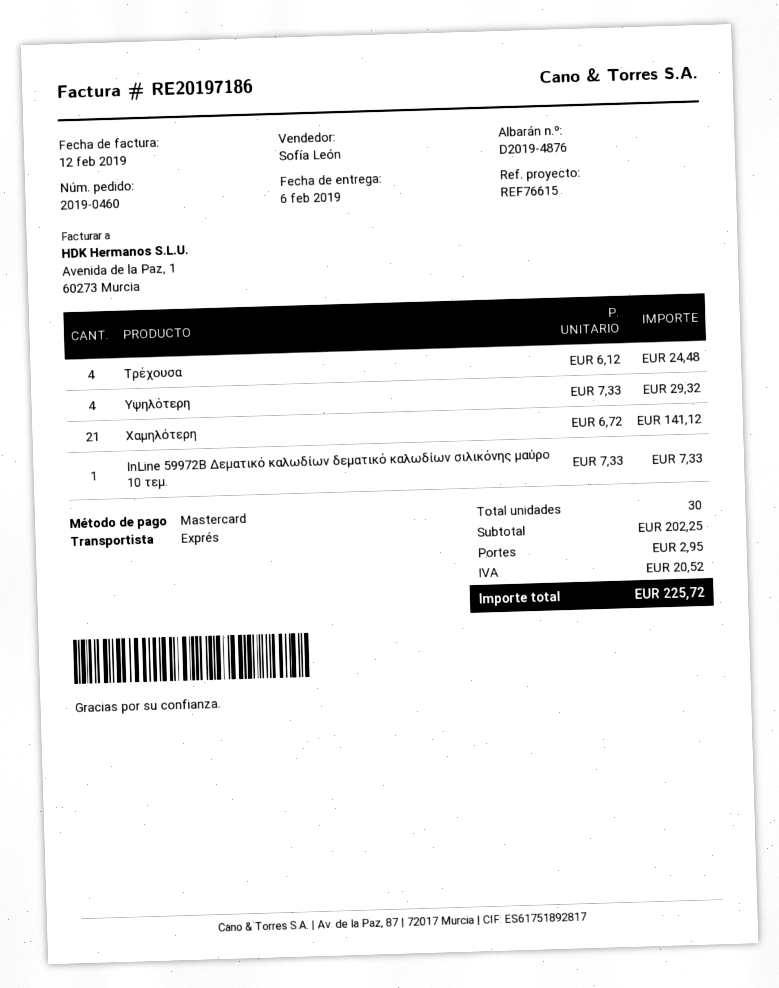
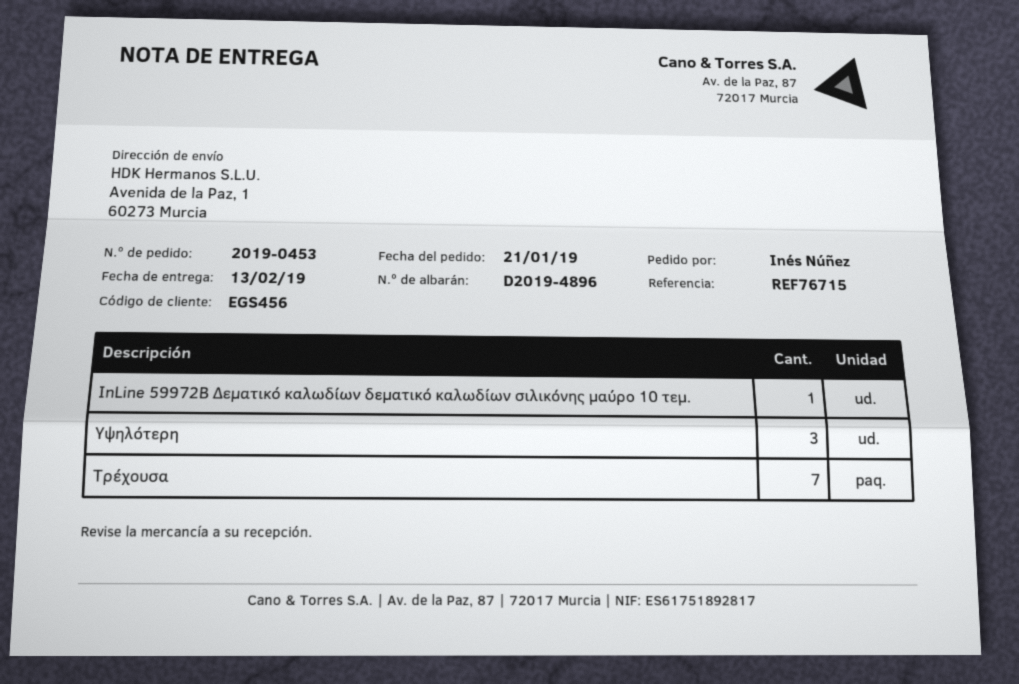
order number: 2019-0460 -> 2019-0453
delivery note number: D2019-4876 -> D2019-4896
delivery date: 2019-02-06 -> 2019-02-13
reference: REF76615 -> REF76715
Τρέχουσα: 4 -> 7
Υψηλότερη: 4 -> 3
Χαμηλότερη: 21 -> none

